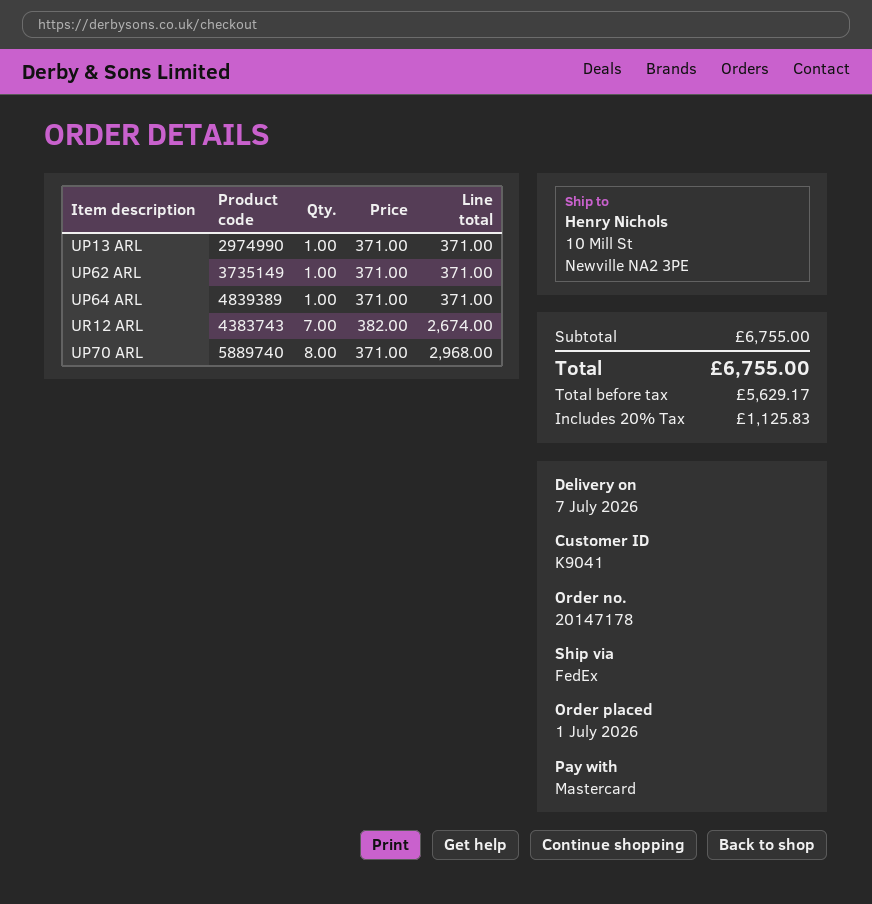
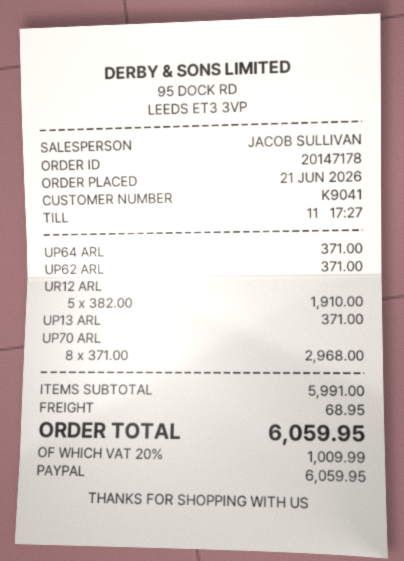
order date: 2026-07-01 -> 2026-06-21
payment method: Mastercard -> PayPal
UR12 ARL: 7 x 382.00 = 2674.00 -> 5 x 382.00 = 1910.00
subtotal: 6755.00 -> 5991.00
shipping: none -> 68.95
tax: 20% = 1125.83 -> 20% = 1009.99
total: 6755.00 -> 6059.95

